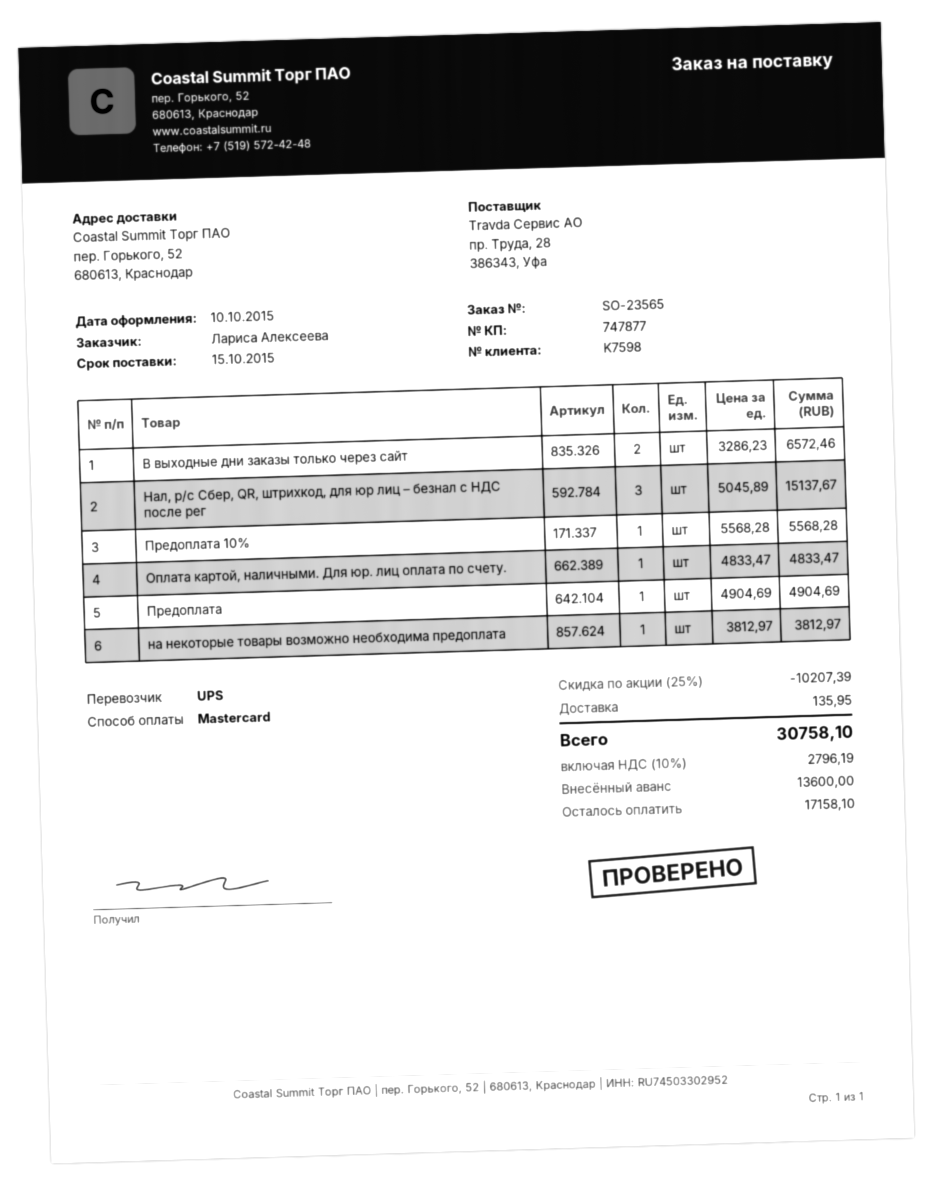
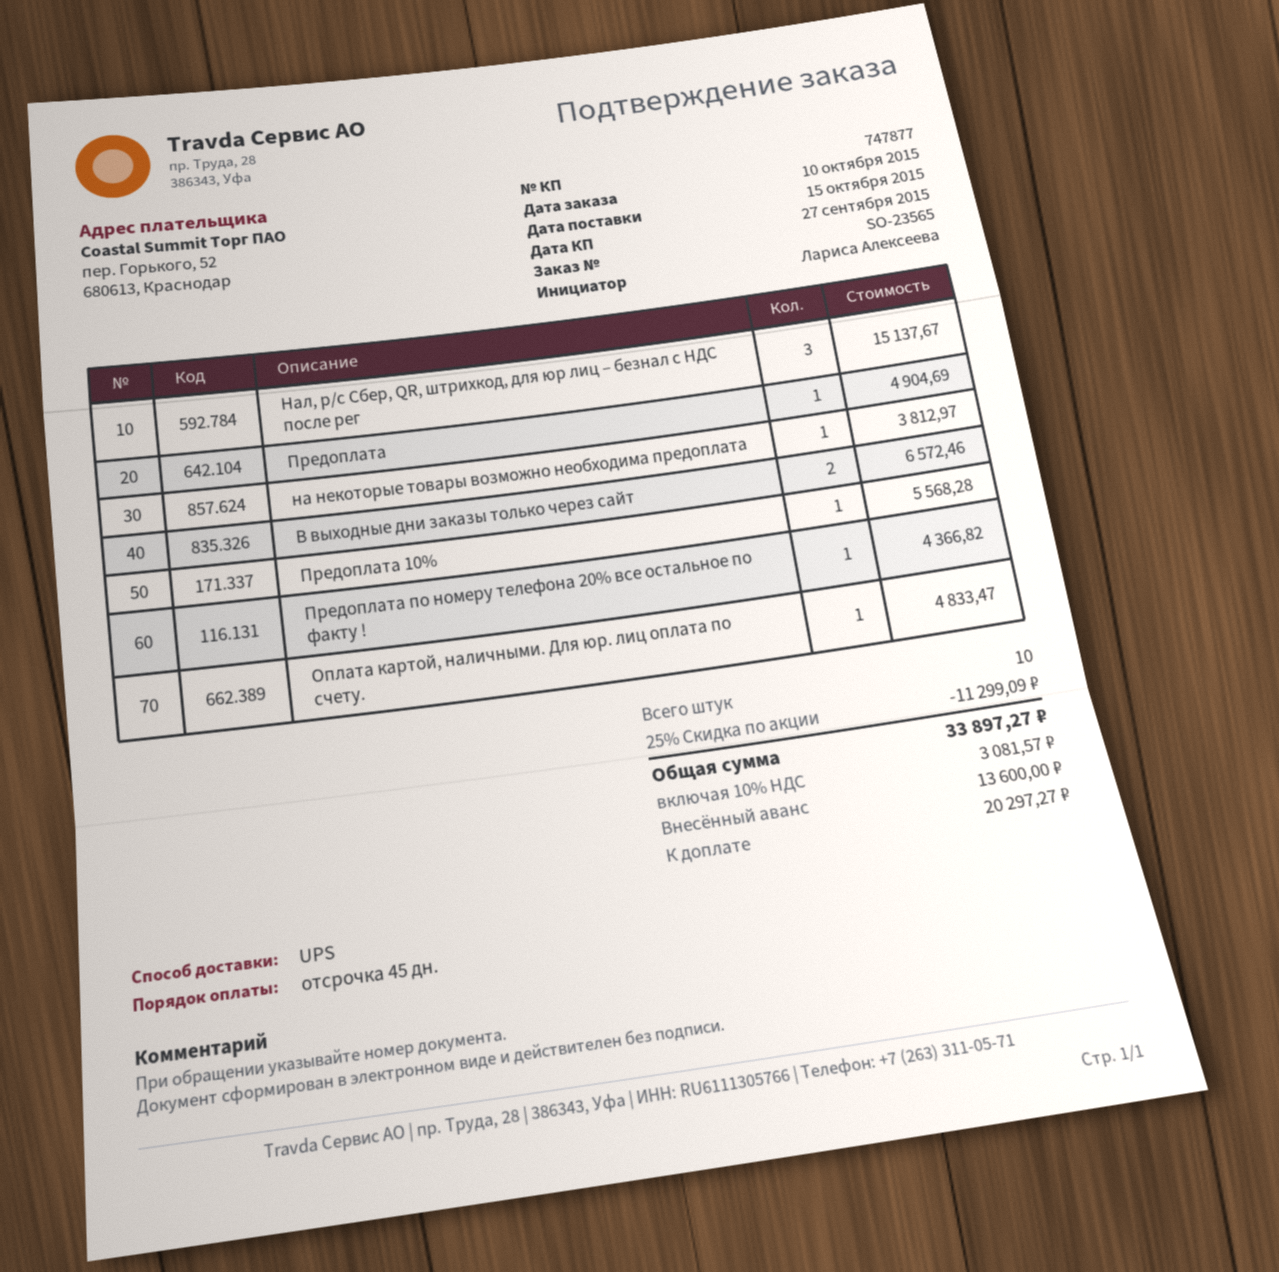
Предоплата по номеру телефона 20% все остальное по факту !: none -> 1 for 4366.82
discount: 25% = 10207.39 -> 25% = 11299.09
shipping: 135.95 -> none
tax: 10% = 2796.19 -> 10% = 3081.57
total: 30758.10 -> 33897.27
balance: 17158.10 -> 20297.27

